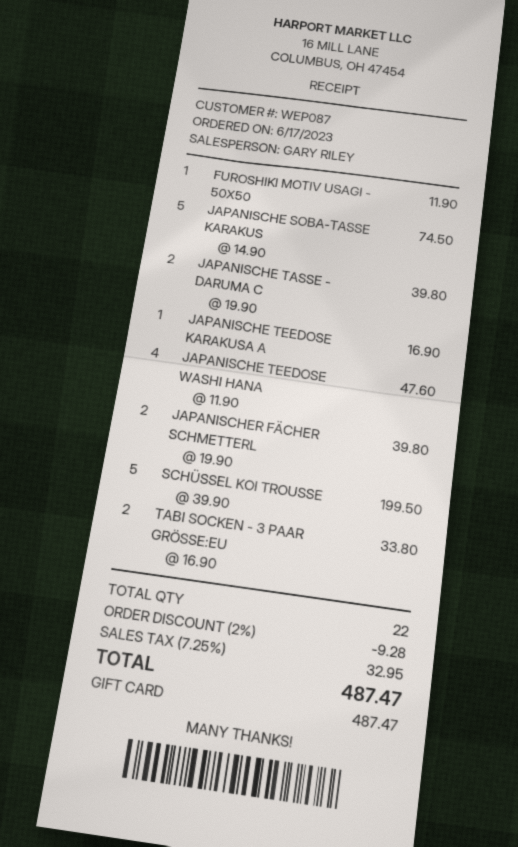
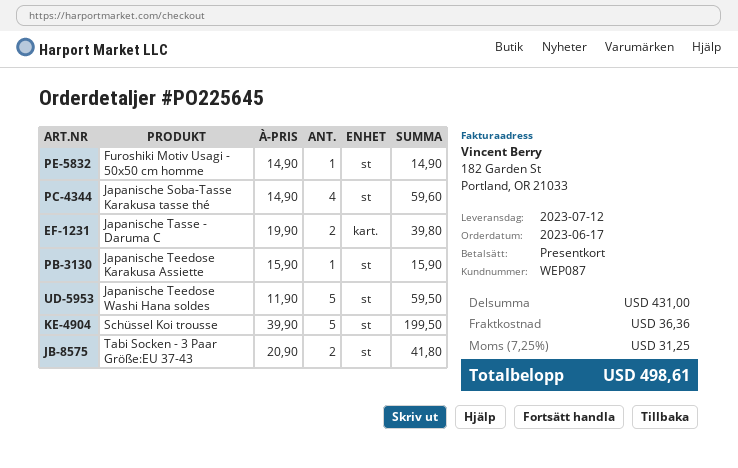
FUROSHIKI MOTIV USAGI - 50X50: 1 x 11.90 = 11.90 -> 1 x 14.90 = 14.90
JAPANISCHE SOBA-TASSE KARAKUS: 5 x 14.90 = 74.50 -> 4 x 14.90 = 59.60
JAPANISCHE TEEDOSE KARAKUSA A: 1 x 16.90 = 16.90 -> 1 x 15.90 = 15.90
JAPANISCHE TEEDOSE WASHI HANA: 4 x 11.90 = 47.60 -> 5 x 11.90 = 59.50
JAPANISCHER FÄCHER SCHMETTERL: 2 x 19.90 = 39.80 -> none
TABI SOCKEN - 3 PAAR GRÖSSE:EU: 2 x 16.90 = 33.80 -> 2 x 20.90 = 41.80
discount: 2% = 9.28 -> none
shipping: none -> 36.36
tax: 7.25% = 32.95 -> 7.25% = 31.25
total: 487.47 -> 498.61

